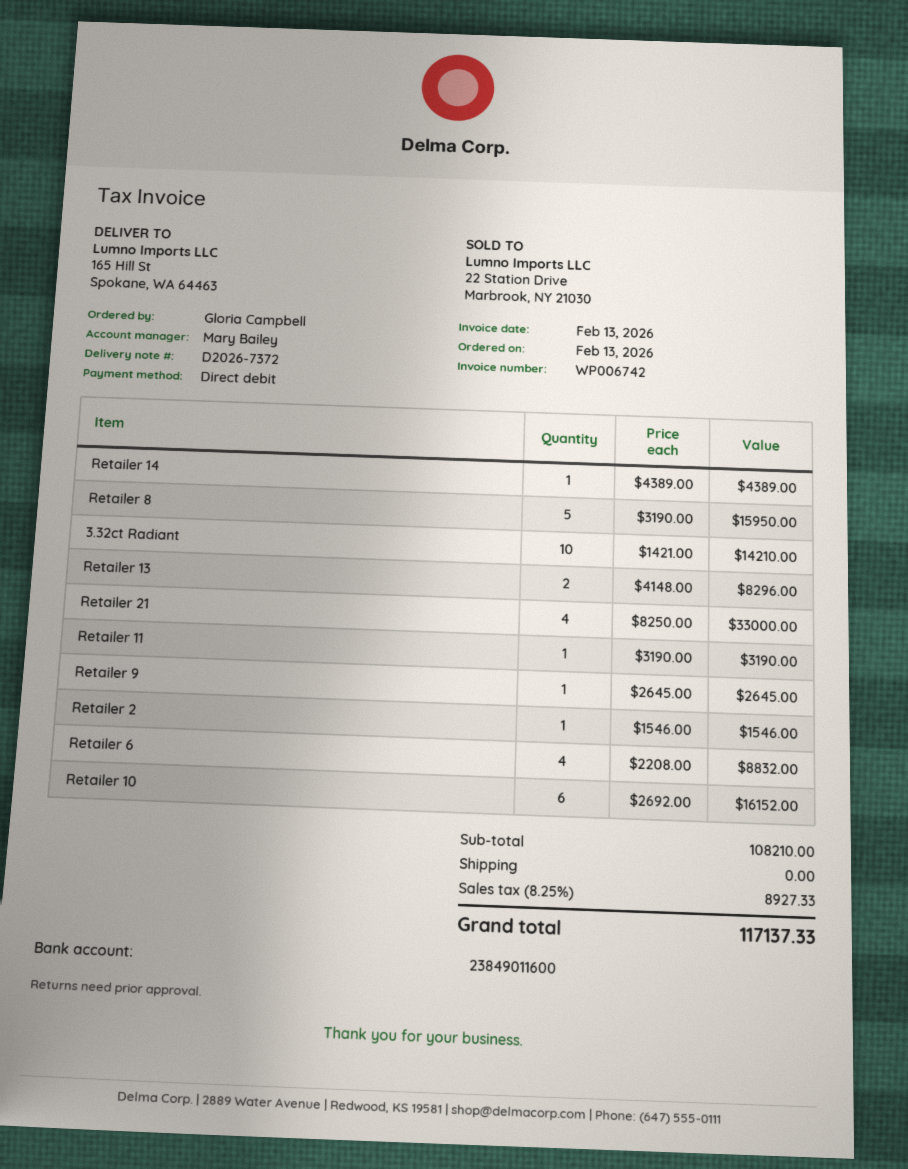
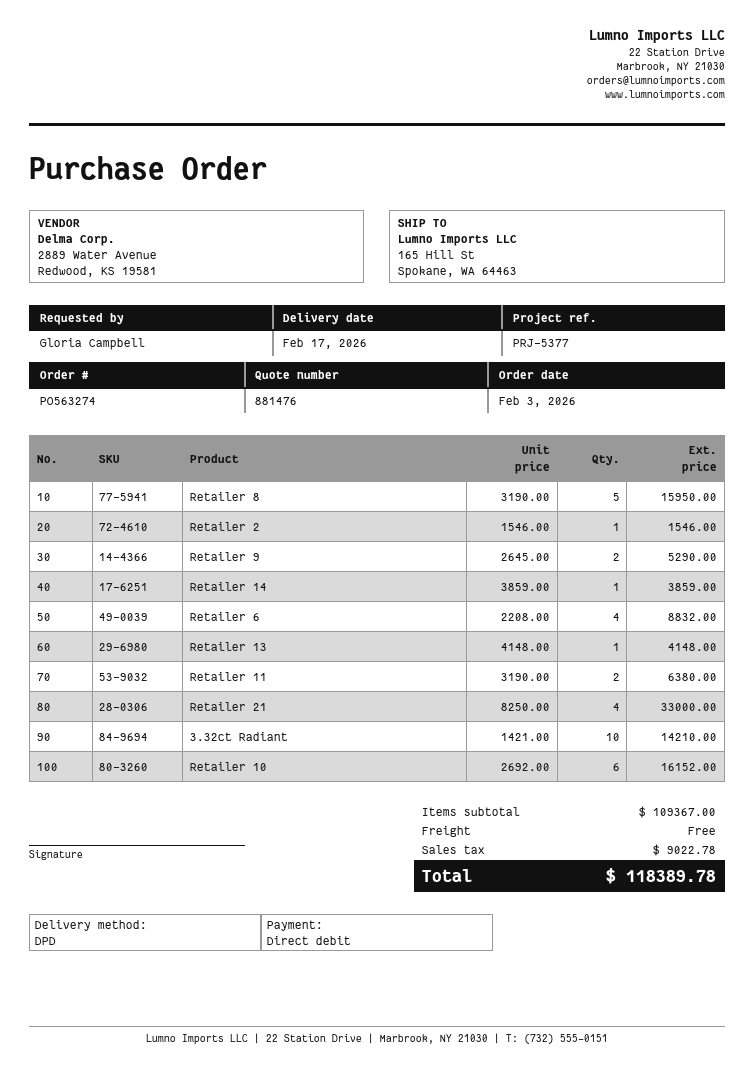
order date: 2026-02-13 -> 2026-02-03
Retailer 14: 1 x 4389.00 = 4389.00 -> 1 x 3859.00 = 3859.00
Retailer 13: 2 x 4148.00 = 8296.00 -> 1 x 4148.00 = 4148.00
Retailer 11: 1 x 3190.00 = 3190.00 -> 2 x 3190.00 = 6380.00
Retailer 9: 1 x 2645.00 = 2645.00 -> 2 x 2645.00 = 5290.00
subtotal: 108210.00 -> 109367.00
tax: 8927.33 -> 9022.78
total: 117137.33 -> 118389.78

